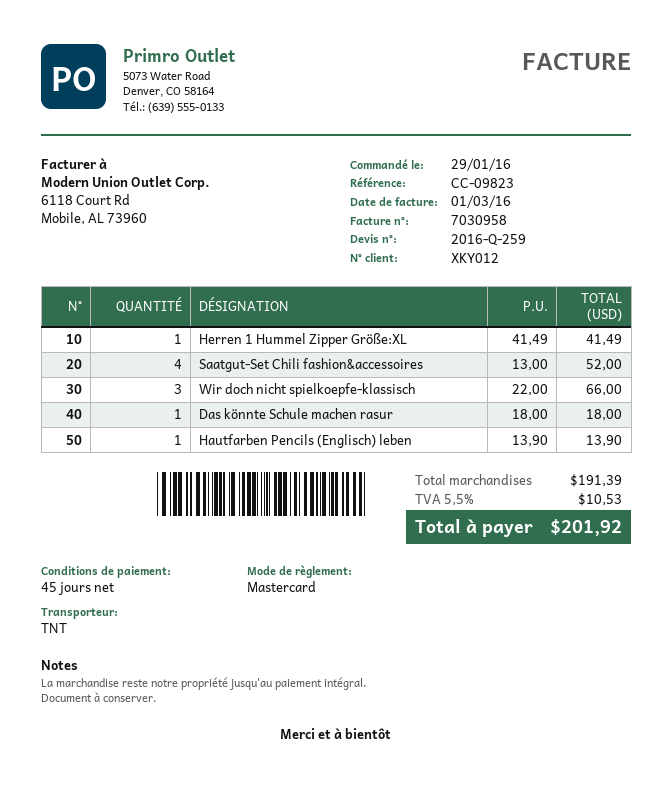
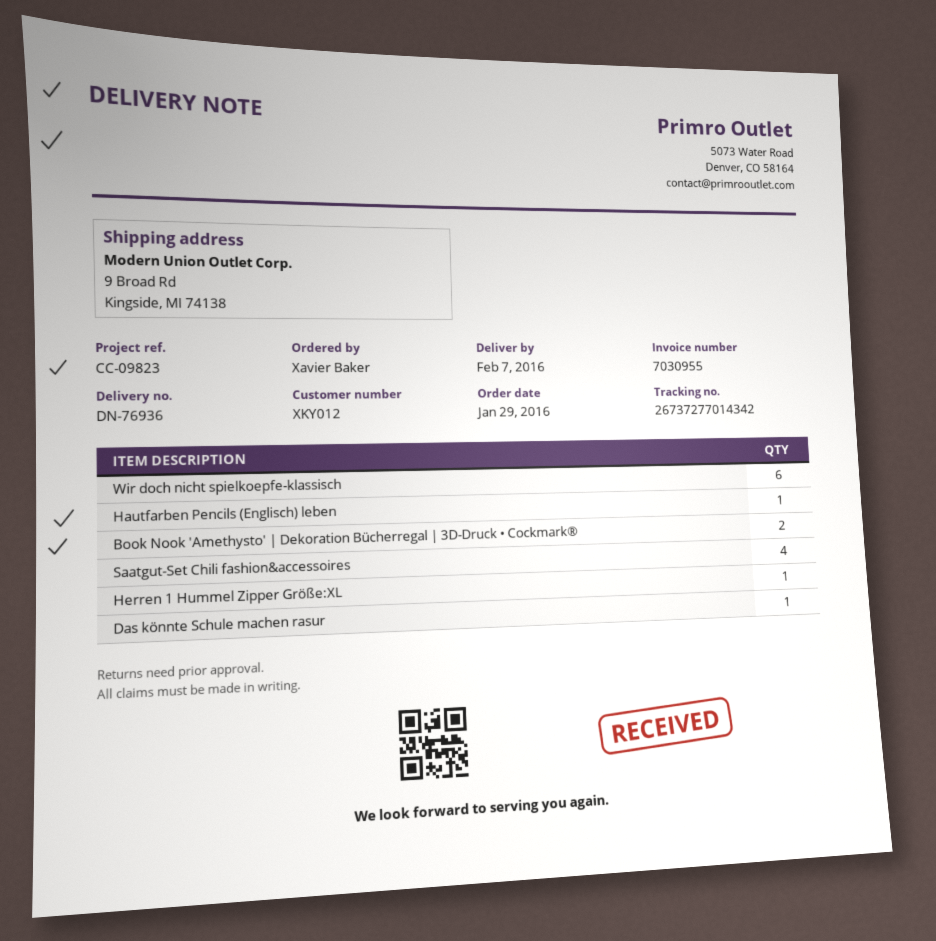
invoice number: 7030958 -> 7030955
Wir doch nicht spielkoepfe-klassisch: 3 -> 6
Book Nook 'Amethysto' | Dekoration Bücherregal | 3D-Druck • Cockmark®: none -> 2

